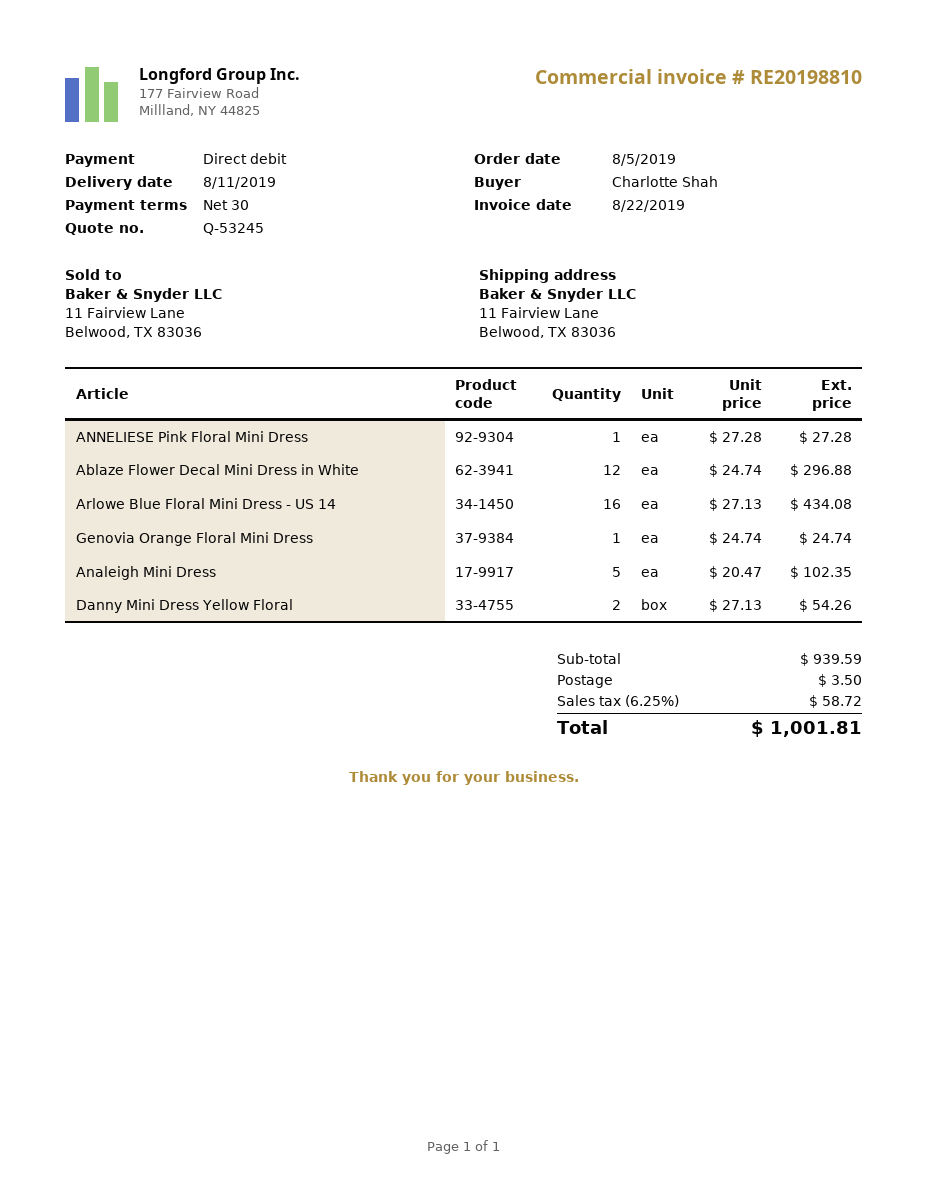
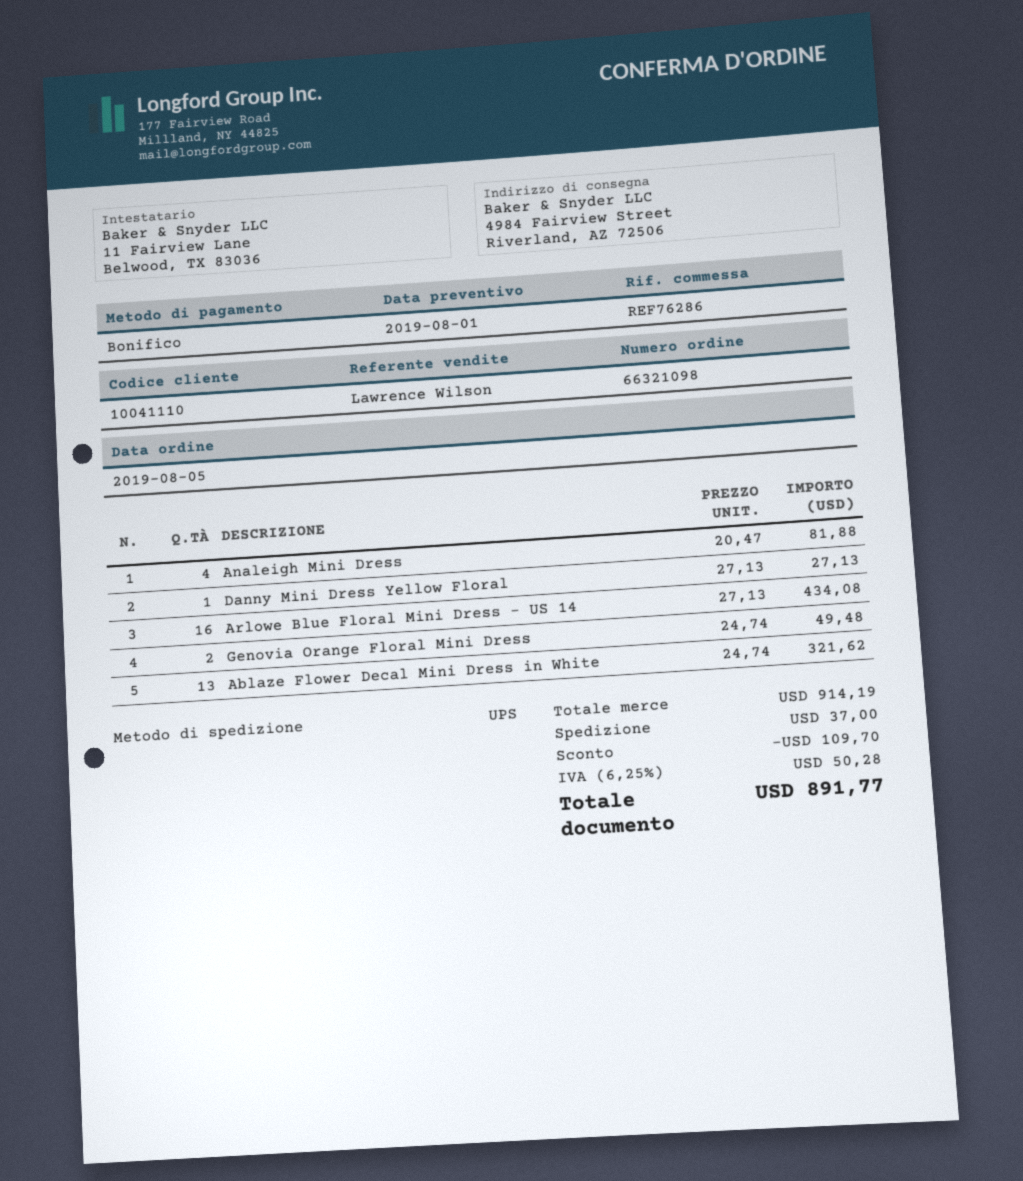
payment method: direct debit -> bank transfer
ship to: 11 Fairview Lane, Belwood, TX 83036 -> 4984 Fairview Street, Riverland, AZ 72506
ANNELIESE Pink Floral Mini Dress: 1 x 27.28 = 27.28 -> none
Ablaze Flower Decal Mini Dress in White: 12 x 24.74 = 296.88 -> 13 x 24.74 = 321.62
Genovia Orange Floral Mini Dress: 1 x 24.74 = 24.74 -> 2 x 24.74 = 49.48
Analeigh Mini Dress: 5 x 20.47 = 102.35 -> 4 x 20.47 = 81.88
Danny Mini Dress Yellow Floral: 2 x 27.13 = 54.26 -> 1 x 27.13 = 27.13
subtotal: 939.59 -> 914.19
discount: none -> 109.70
shipping: 3.50 -> 37.00
tax: 6.25% = 58.72 -> 6.25% = 50.28
total: 1001.81 -> 891.77

